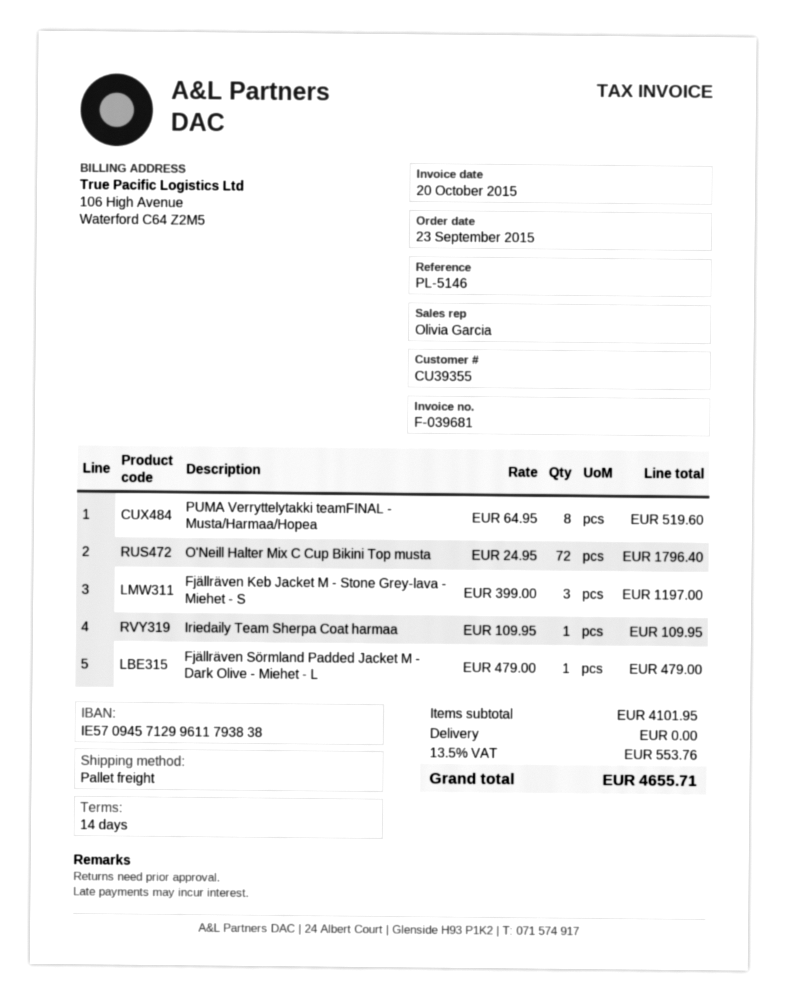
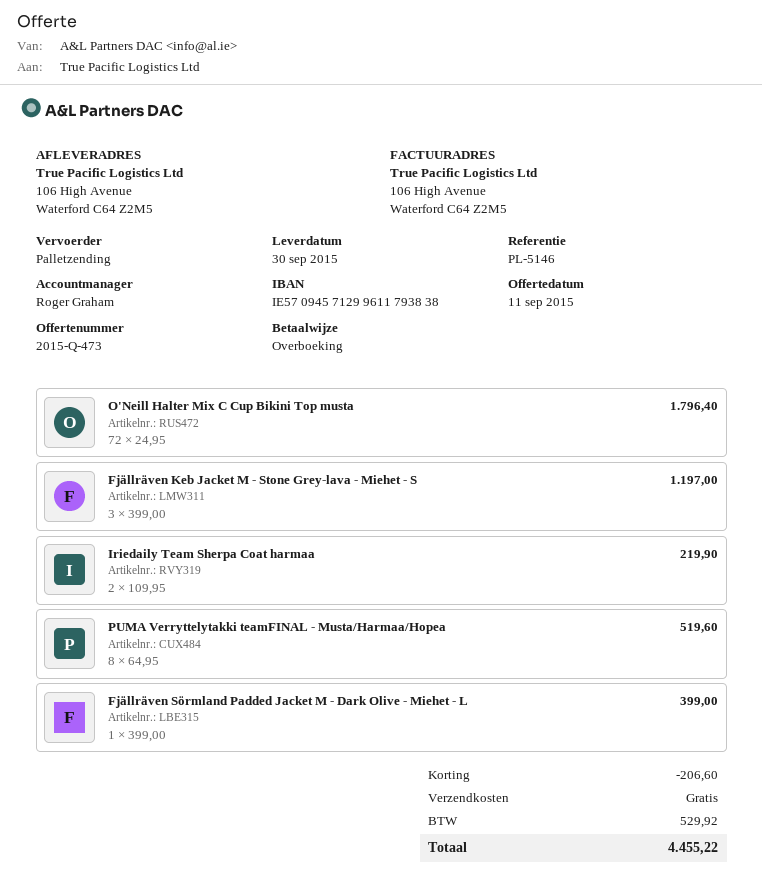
sales rep: Olivia Garcia -> Roger Graham
Iriedaily Team Sherpa Coat harmaa: 1 x 109.95 = 109.95 -> 2 x 109.95 = 219.90
Fjällräven Sörmland Padded Jacket M - Dark Olive - Miehet - L: 1 x 479.00 = 479.00 -> 1 x 399.00 = 399.00
discount: none -> 206.60
tax: 553.76 -> 529.92
total: 4655.71 -> 4455.22

